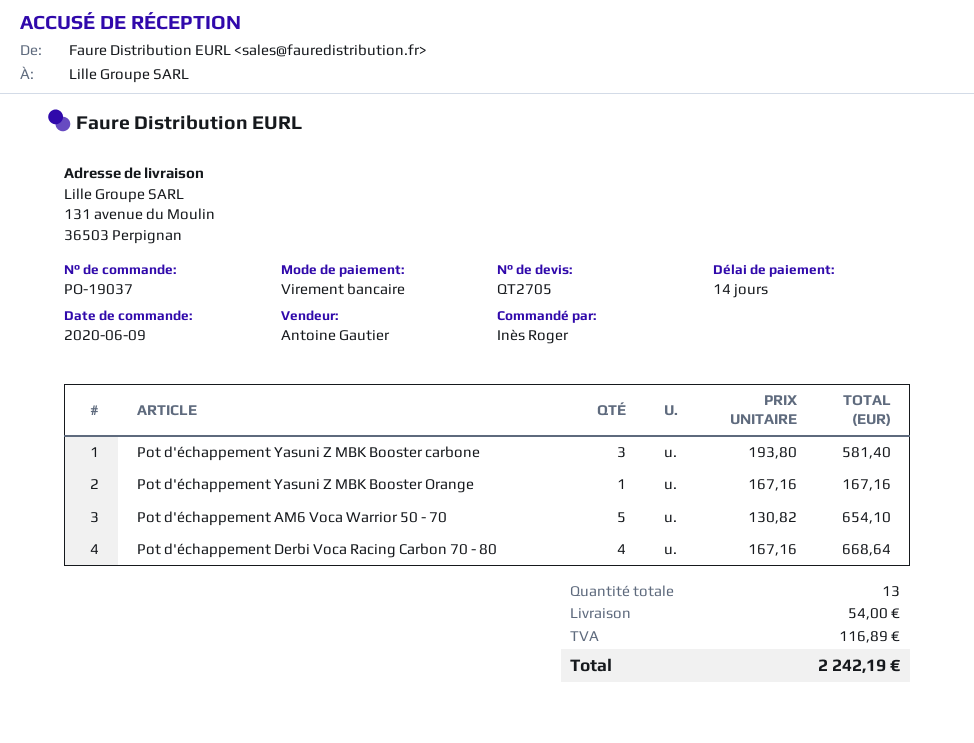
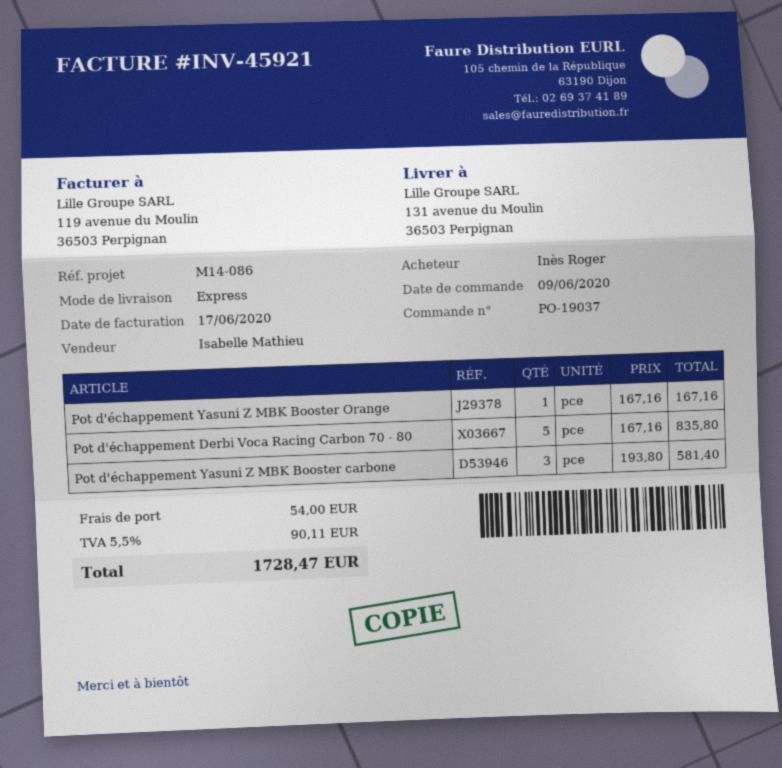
sales rep: Antoine Gautier -> Isabelle Mathieu
Pot d'échappement AM6 Voca Warrior 50 - 70: 5 x 130.82 = 654.10 -> none
Pot d'échappement Derbi Voca Racing Carbon 70 - 80: 4 x 167.16 = 668.64 -> 5 x 167.16 = 835.80
tax: 116.89 -> 90.11
total: 2242.19 -> 1728.47

